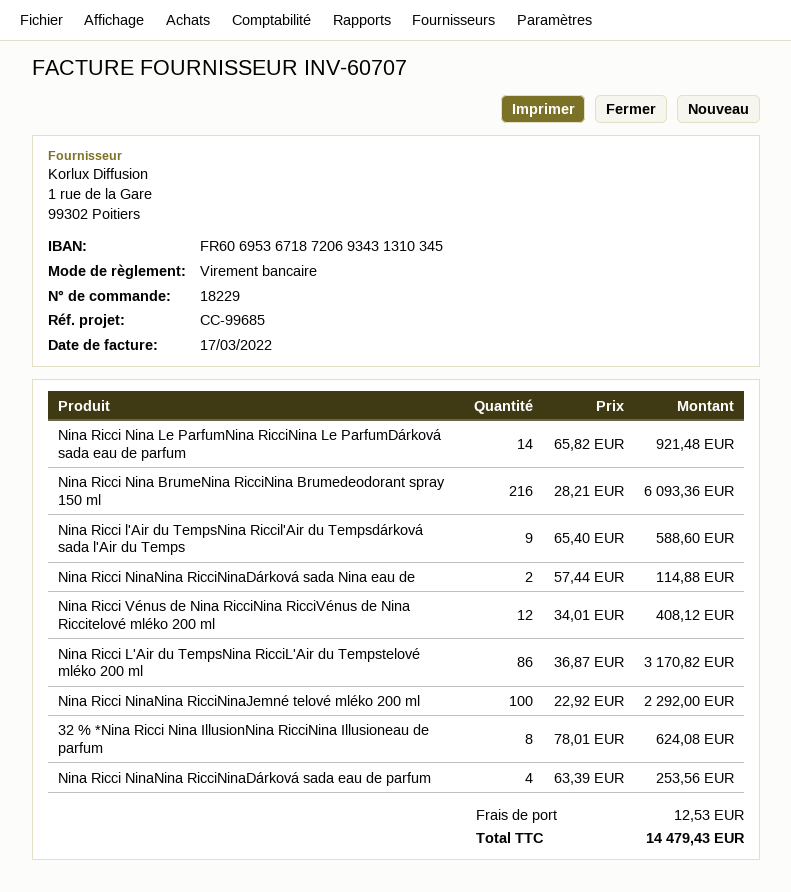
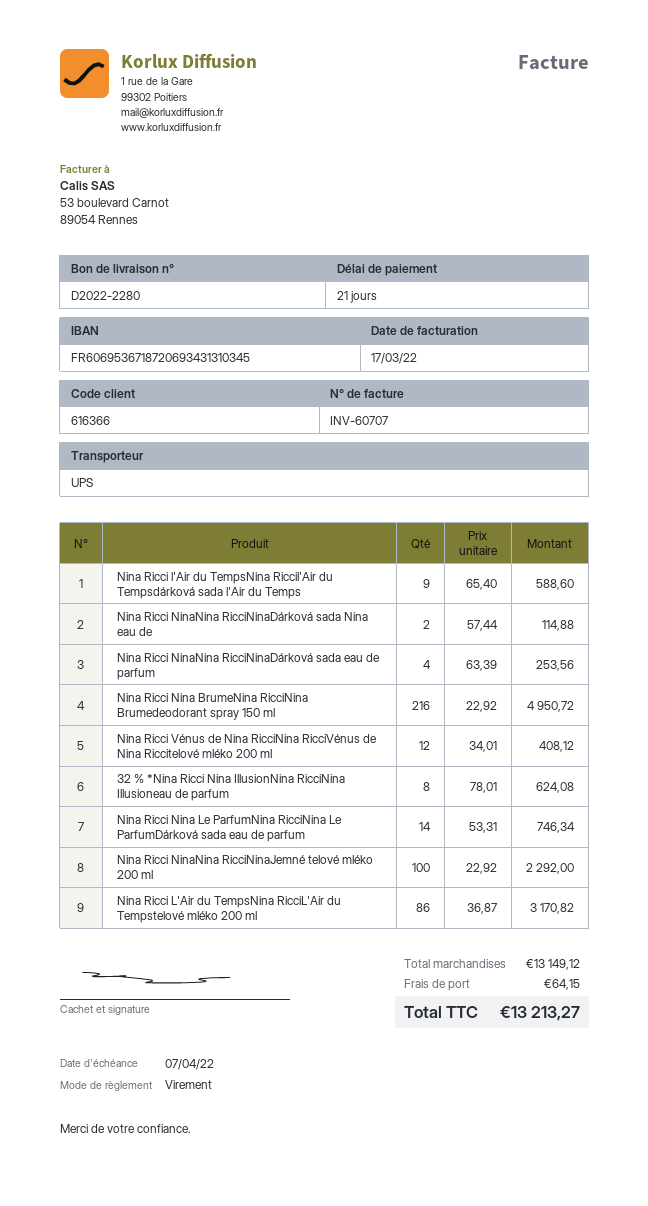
Nina Ricci Nina Le ParfumNina RicciNina Le ParfumDárková sada eau de parfum: 14 x 65.82 = 921.48 -> 14 x 53.31 = 746.34
Nina Ricci Nina BrumeNina RicciNina Brumedeodorant spray 150 ml: 216 x 28.21 = 6093.36 -> 216 x 22.92 = 4950.72
shipping: 12.53 -> 64.15
total: 14479.43 -> 13213.27

